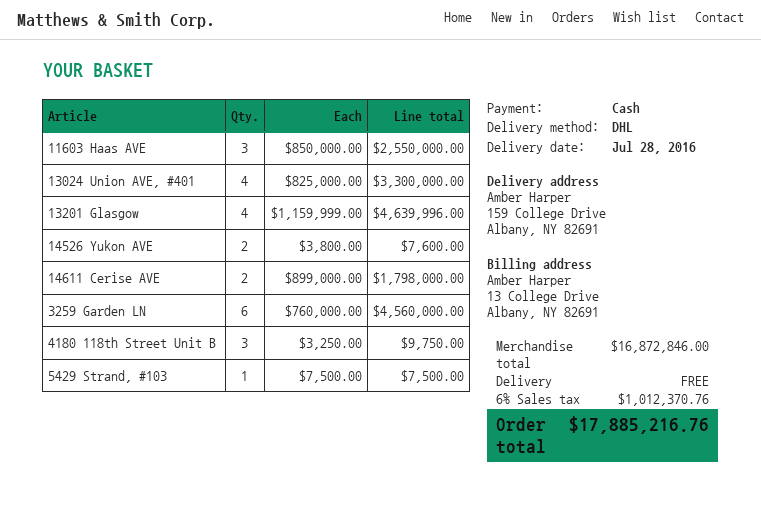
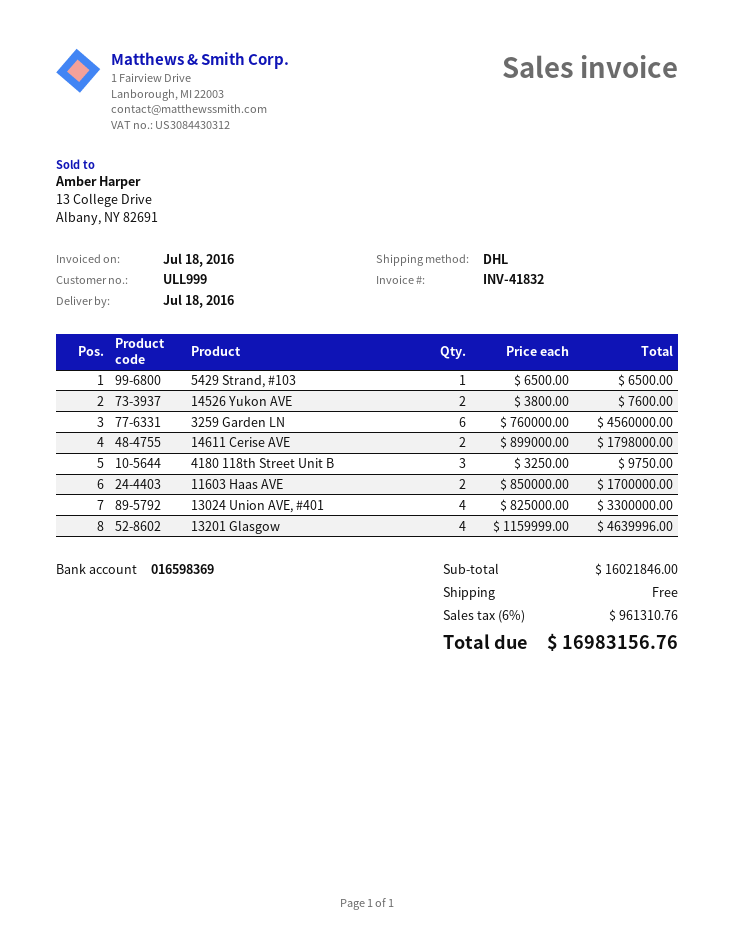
delivery date: 2016-07-28 -> 2016-07-18
11603 Haas AVE: 3 x 850000.00 = 2550000.00 -> 2 x 850000.00 = 1700000.00
5429 Strand, #103: 1 x 7500.00 = 7500.00 -> 1 x 6500.00 = 6500.00
subtotal: 16872846.00 -> 16021846.00
tax: 6% = 1012370.76 -> 6% = 961310.76
total: 17885216.76 -> 16983156.76

